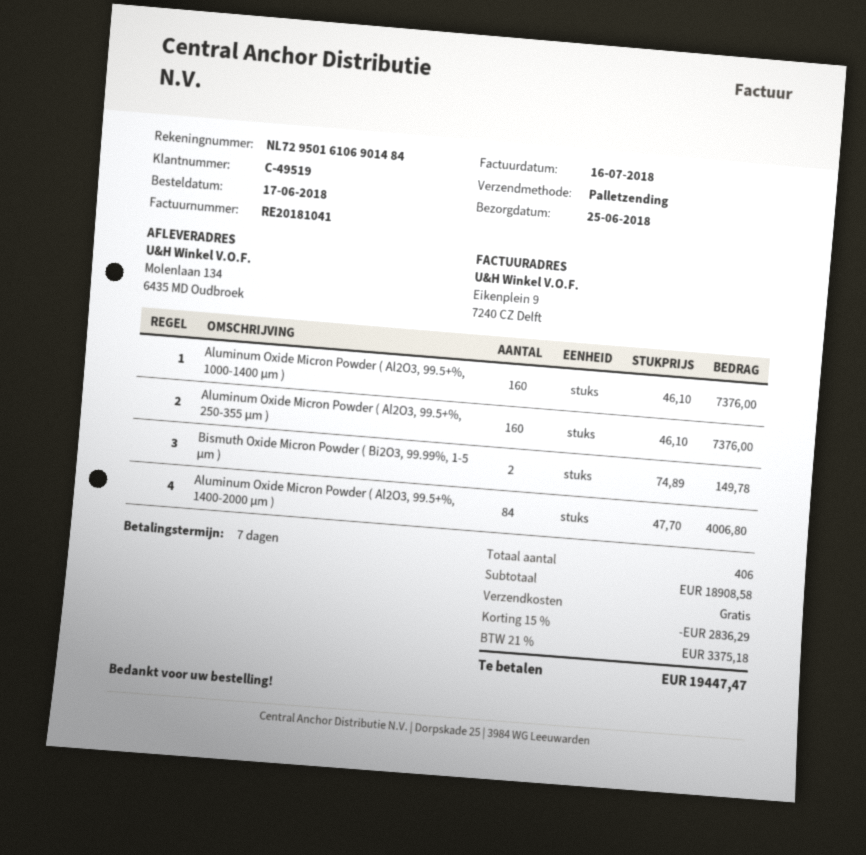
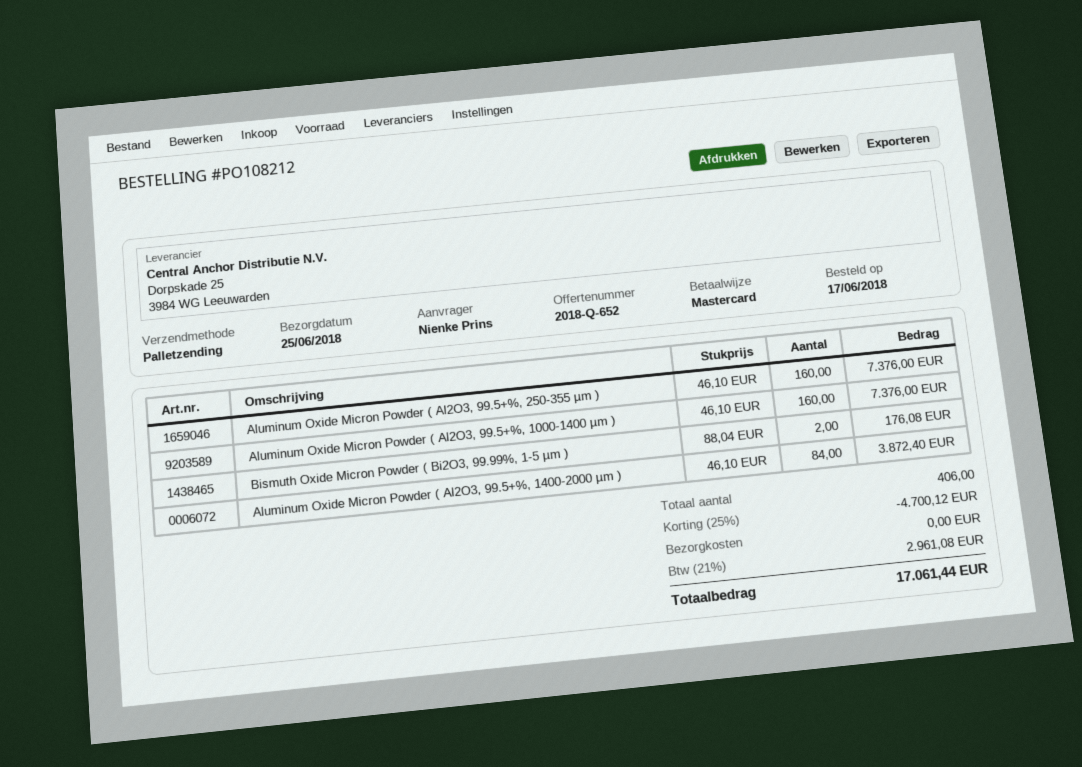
Bismuth Oxide Micron Powder ( Bi2O3, 99.99%, 1-5 µm ): 2 x 74.89 = 149.78 -> 2 x 88.04 = 176.08
Aluminum Oxide Micron Powder ( Al2O3, 99.5+%, 1400-2000 µm ): 84 x 47.70 = 4006.80 -> 84 x 46.10 = 3872.40
discount: 15% = 2836.29 -> 25% = 4700.12
tax: 21% = 3375.18 -> 21% = 2961.08
total: 19447.47 -> 17061.44

